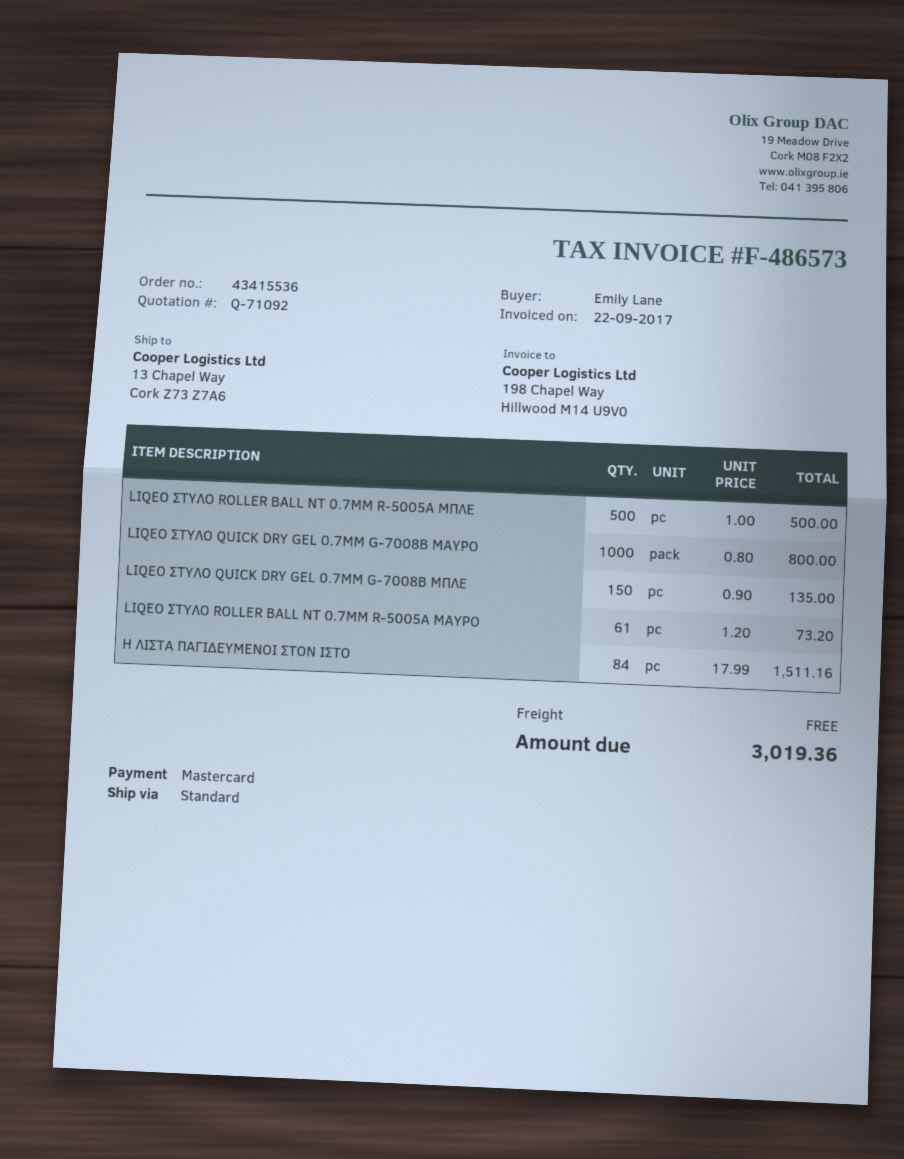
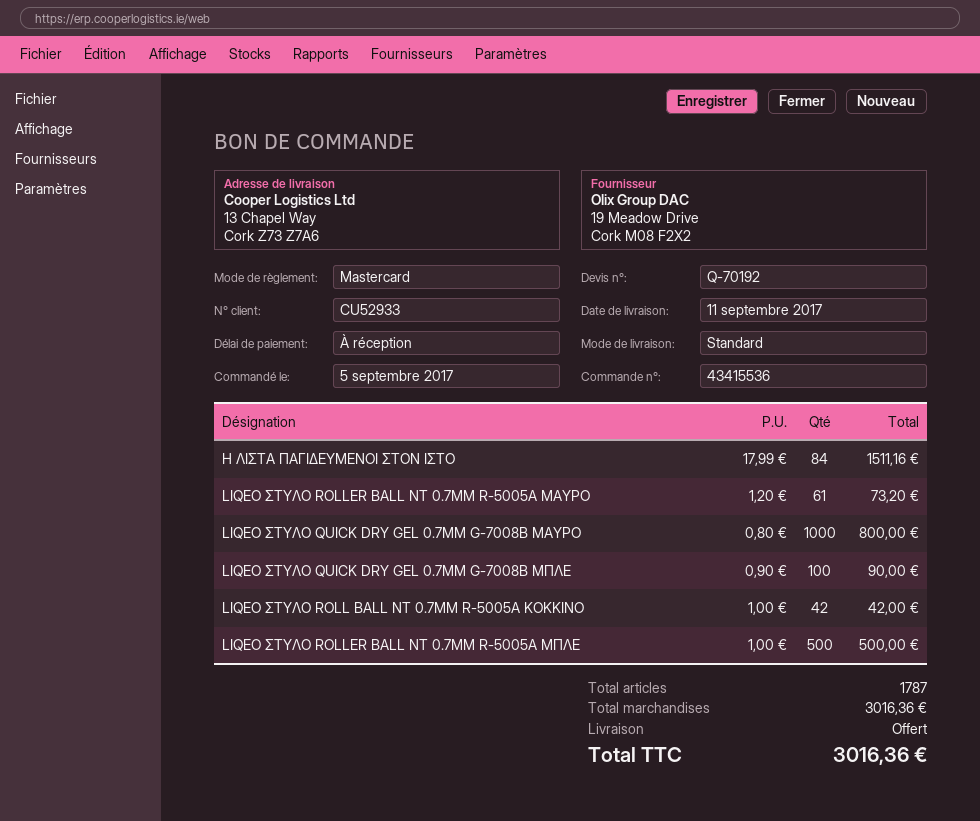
quote number: Q-71092 -> Q-70192
LIQEO ΣΤΥΛΟ QUICK DRY GEL 0.7MΜ G-7008B ΜΠΛΕ: 150 x 0.90 = 135.00 -> 100 x 0.90 = 90.00
LIQEO ΣΤΥΛΟ ROLL BALL ΝΤ 0.7ΜΜ R-5005A ΚΟΚΚΙΝΟ: none -> 42 x 1.00 = 42.00
total: 3019.36 -> 3016.36

